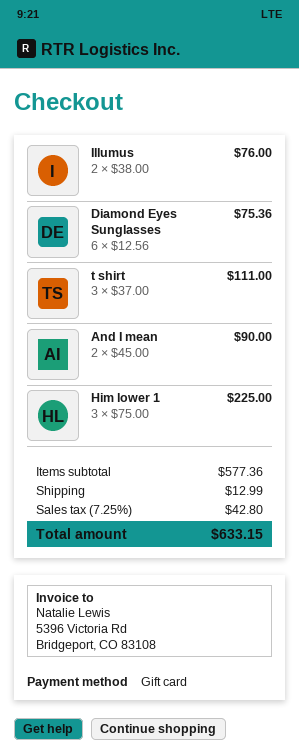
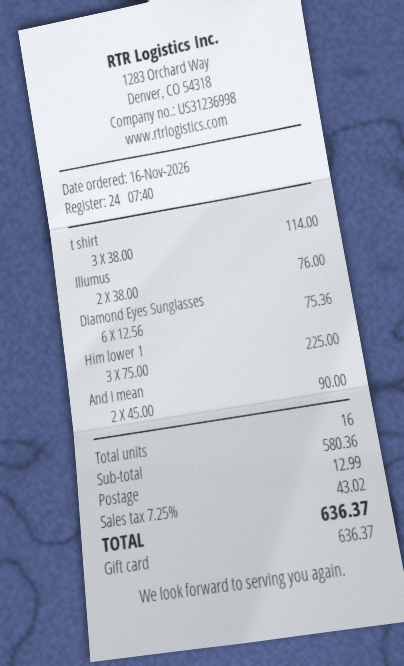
t shirt: 3 x 37.00 = 111.00 -> 3 x 38.00 = 114.00
subtotal: 577.36 -> 580.36
tax: 7.25% = 42.80 -> 7.25% = 43.02
total: 633.15 -> 636.37

